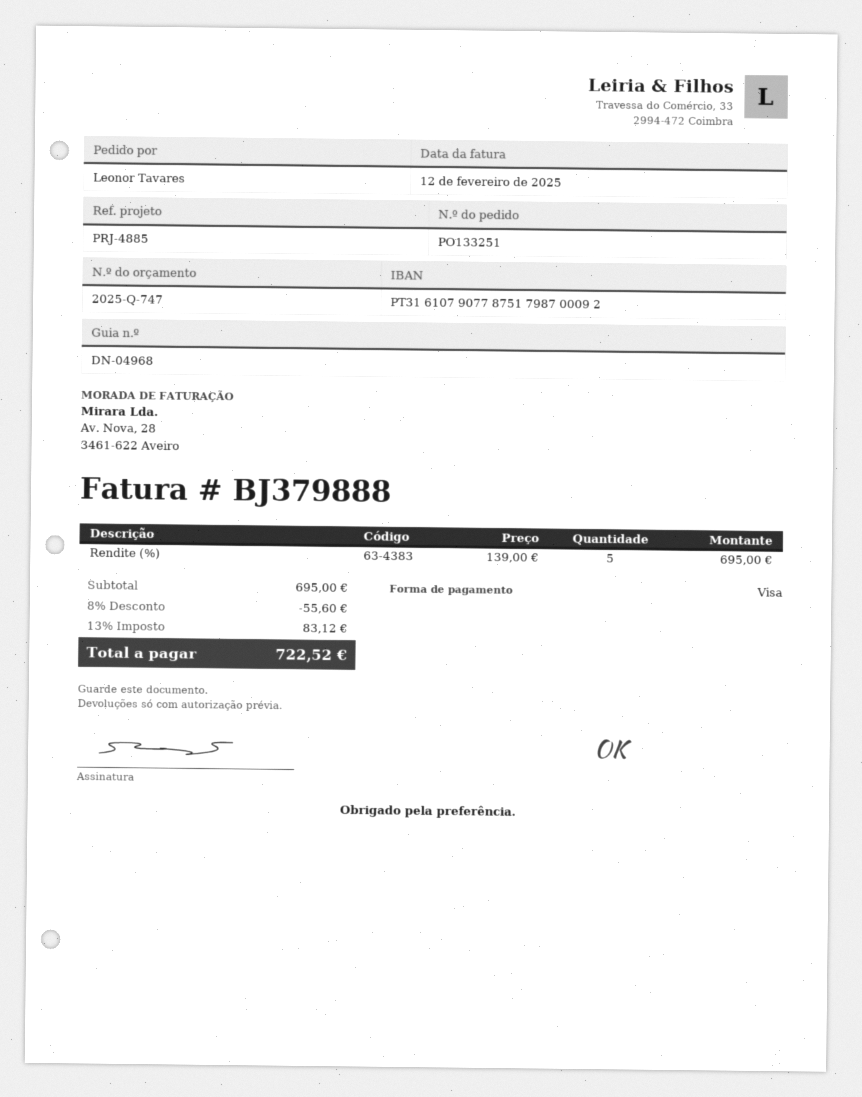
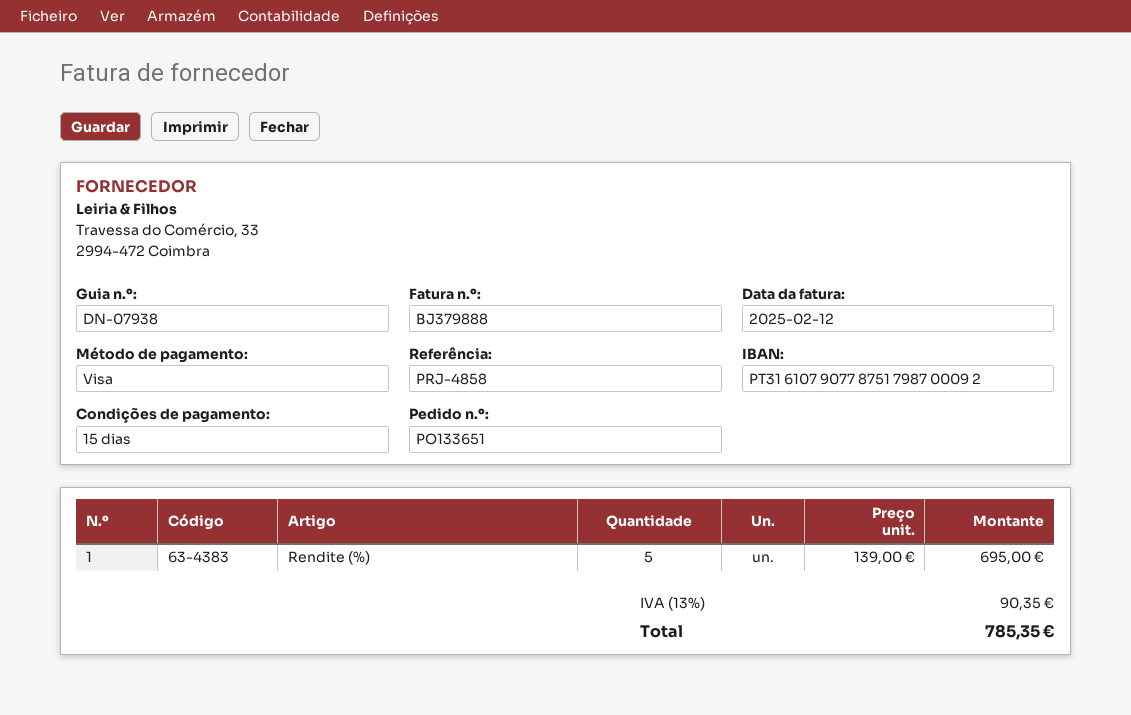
order number: PO133251 -> PO133651
delivery note number: DN-04968 -> DN-07938
reference: PRJ-4885 -> PRJ-4858
discount: 8% = 55.60 -> none
tax: 13% = 83.12 -> 13% = 90.35
total: 722.52 -> 785.35

